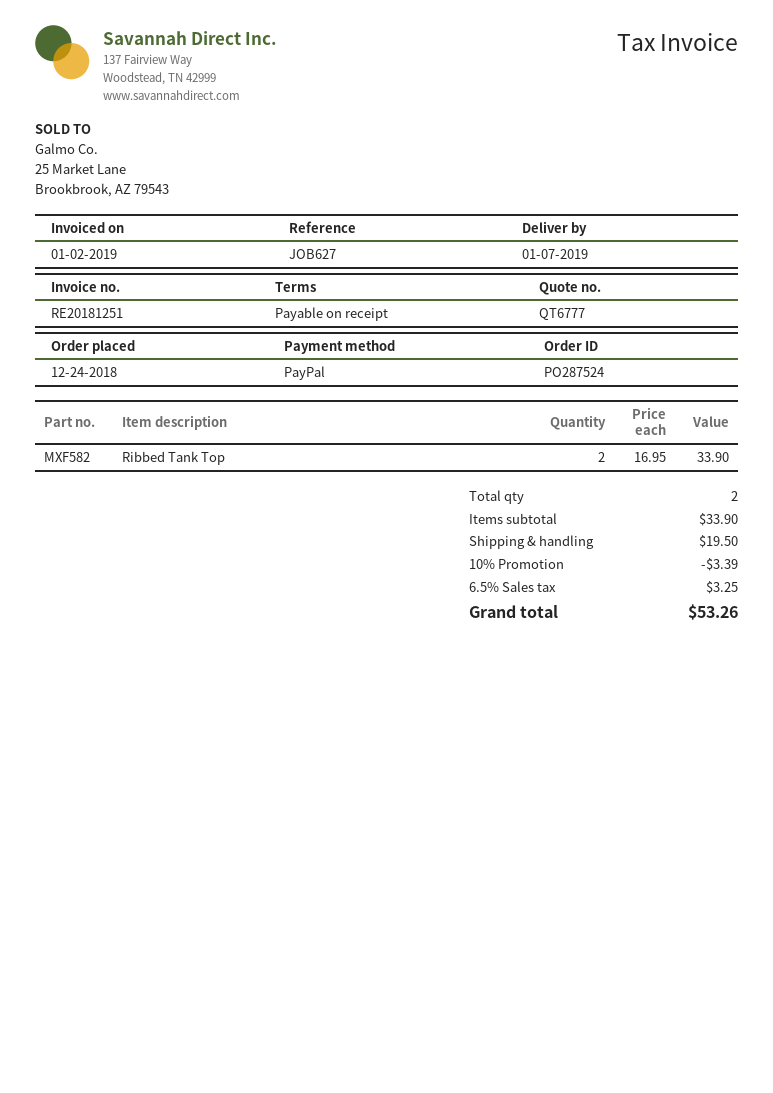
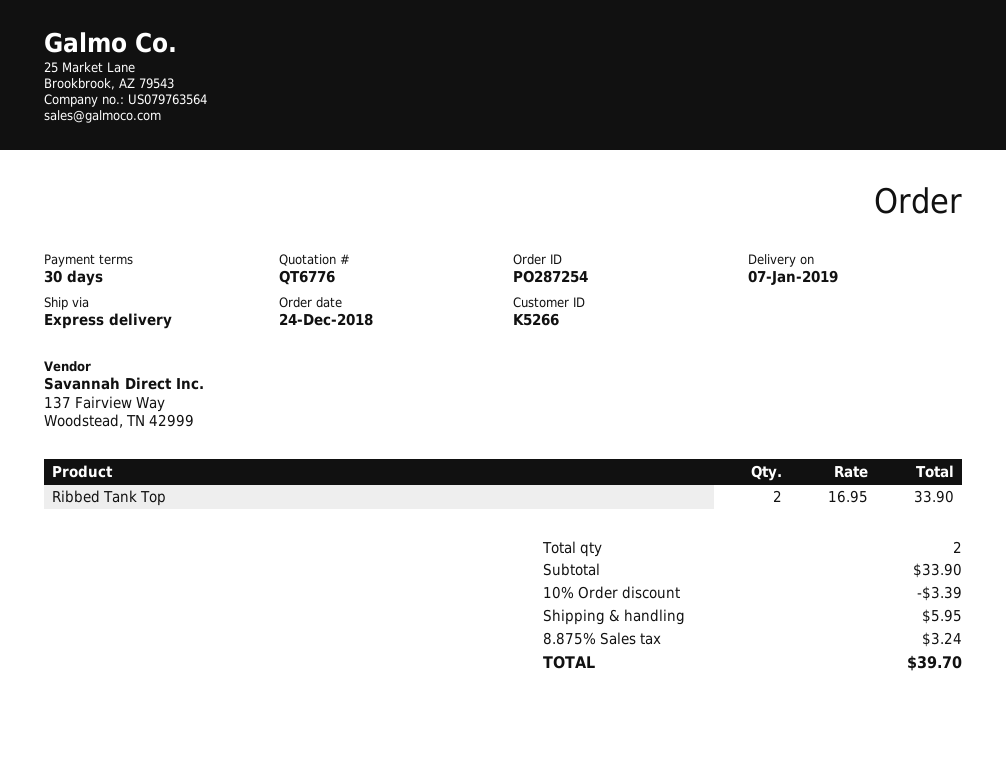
quote number: QT6777 -> QT6776
order number: PO287524 -> PO287254
payment terms: on receipt -> 30 days
shipping: 19.50 -> 5.95
tax: 6.5% = 3.25 -> 8.875% = 3.24
total: 53.26 -> 39.70

